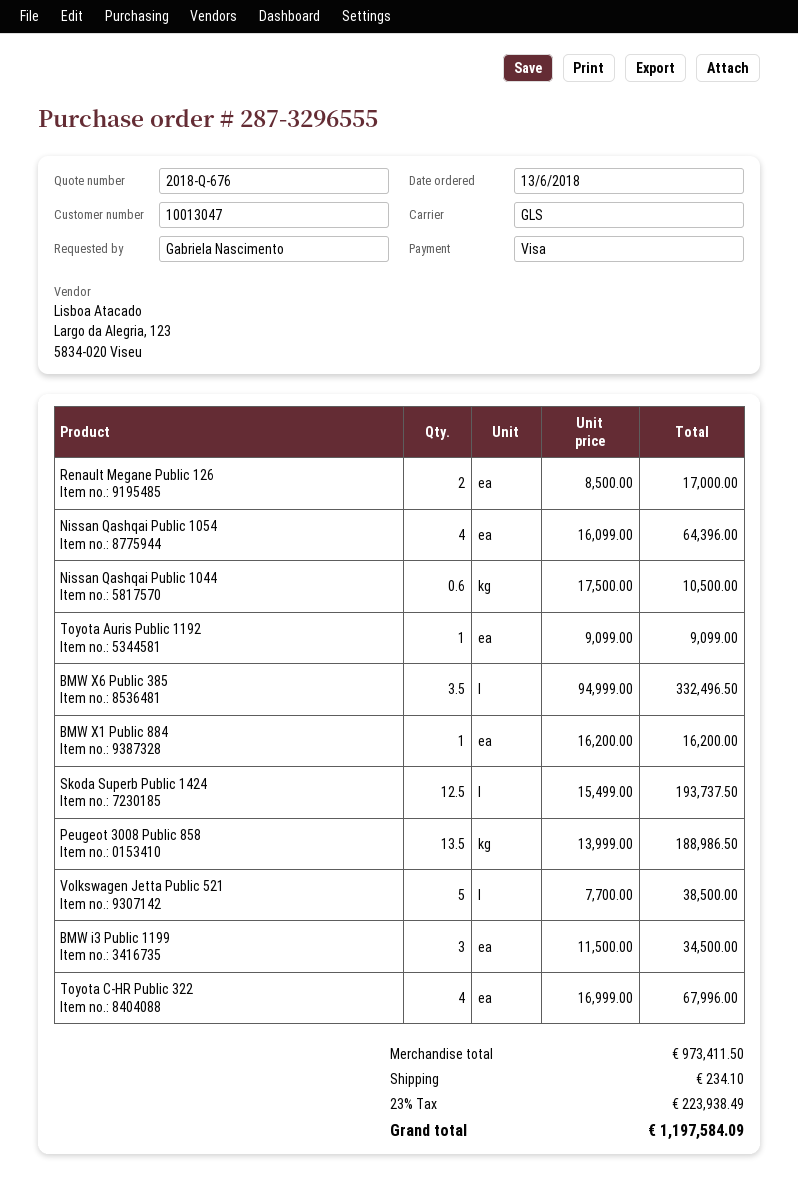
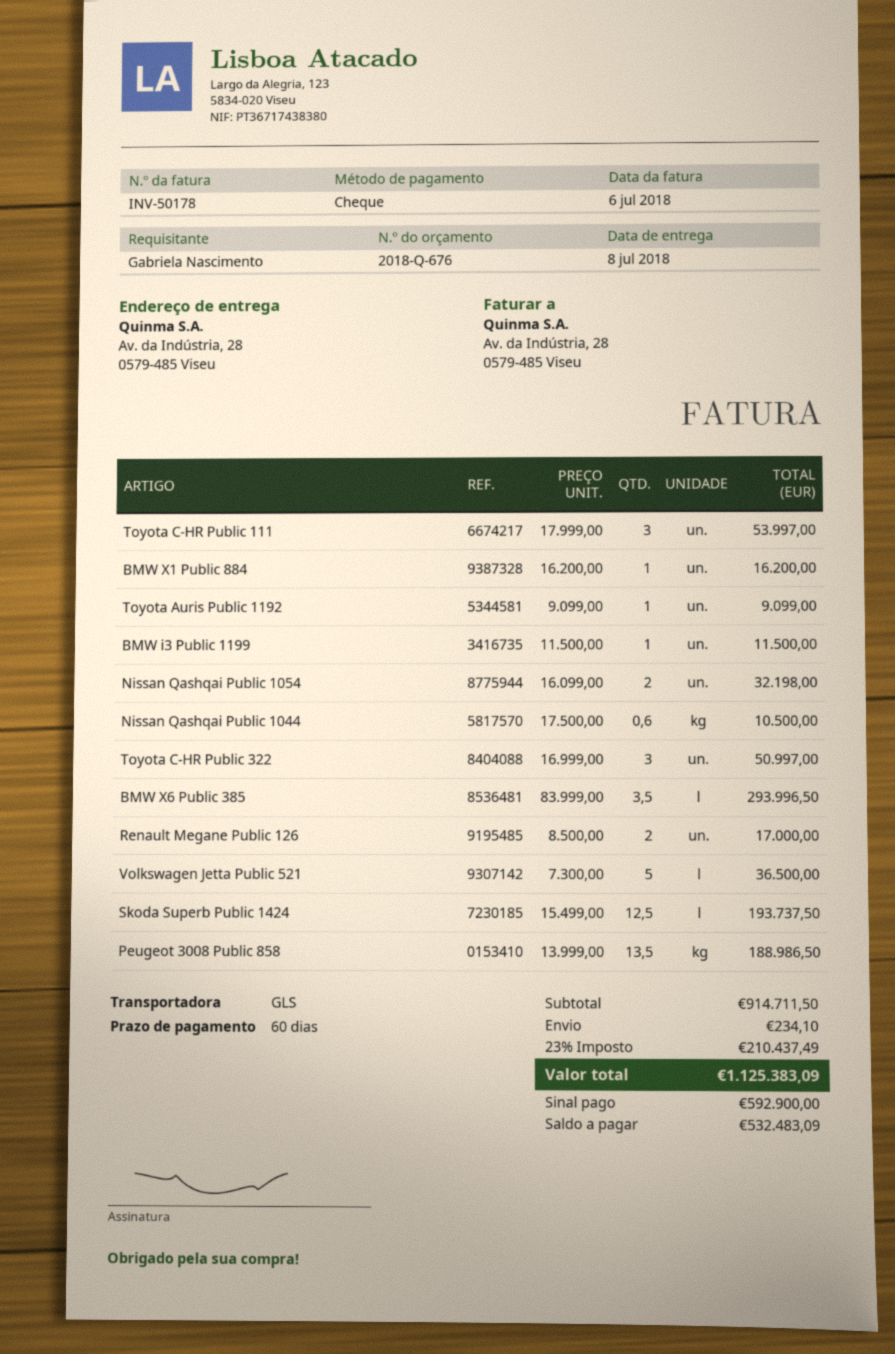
payment method: Visa -> cheque
Nissan Qashqai Public 1054: 4 x 16099.00 = 64396.00 -> 2 x 16099.00 = 32198.00
BMW X6 Public 385: 3.5 x 94999.00 = 332496.50 -> 3.5 x 83999.00 = 293996.50
Volkswagen Jetta Public 521: 5 x 7700.00 = 38500.00 -> 5 x 7300.00 = 36500.00
BMW i3 Public 1199: 3 x 11500.00 = 34500.00 -> 1 x 11500.00 = 11500.00
Toyota C-HR Public 322: 4 x 16999.00 = 67996.00 -> 3 x 16999.00 = 50997.00
Toyota C-HR Public 111: none -> 3 x 17999.00 = 53997.00
subtotal: 973411.50 -> 914711.50
tax: 23% = 223938.49 -> 23% = 210437.49
total: 1197584.09 -> 1125383.09

